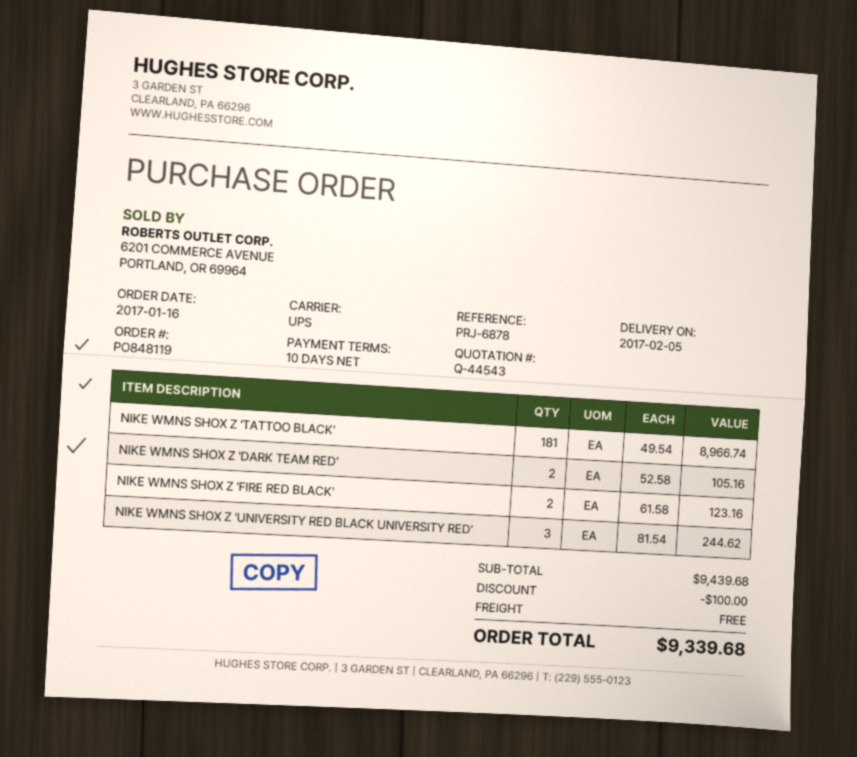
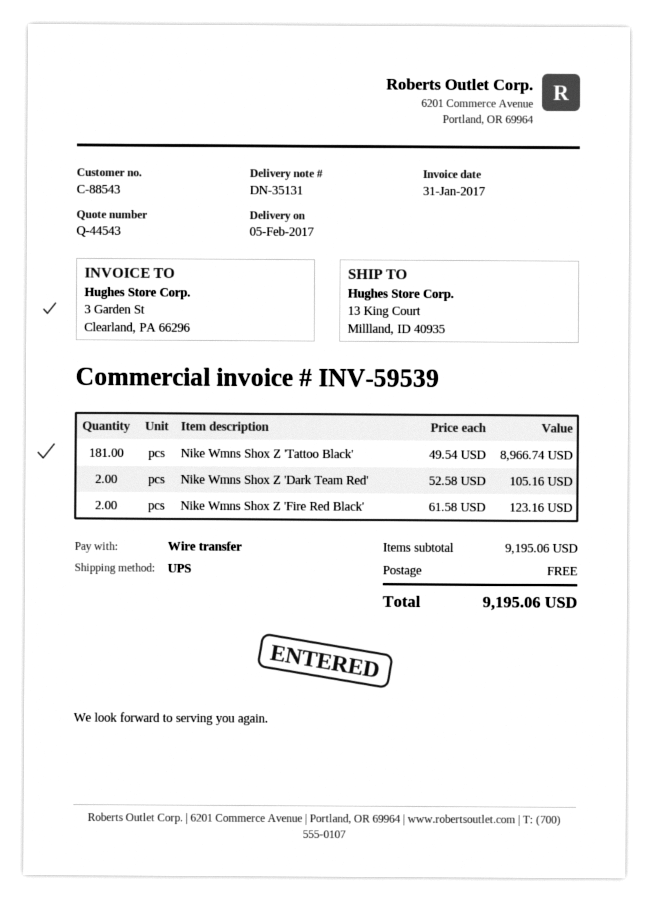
NIKE WMNS SHOX Z 'UNIVERSITY RED BLACK UNIVERSITY RED': 3 x 81.54 = 244.62 -> none
subtotal: 9439.68 -> 9195.06
discount: 100.00 -> none
total: 9339.68 -> 9195.06

